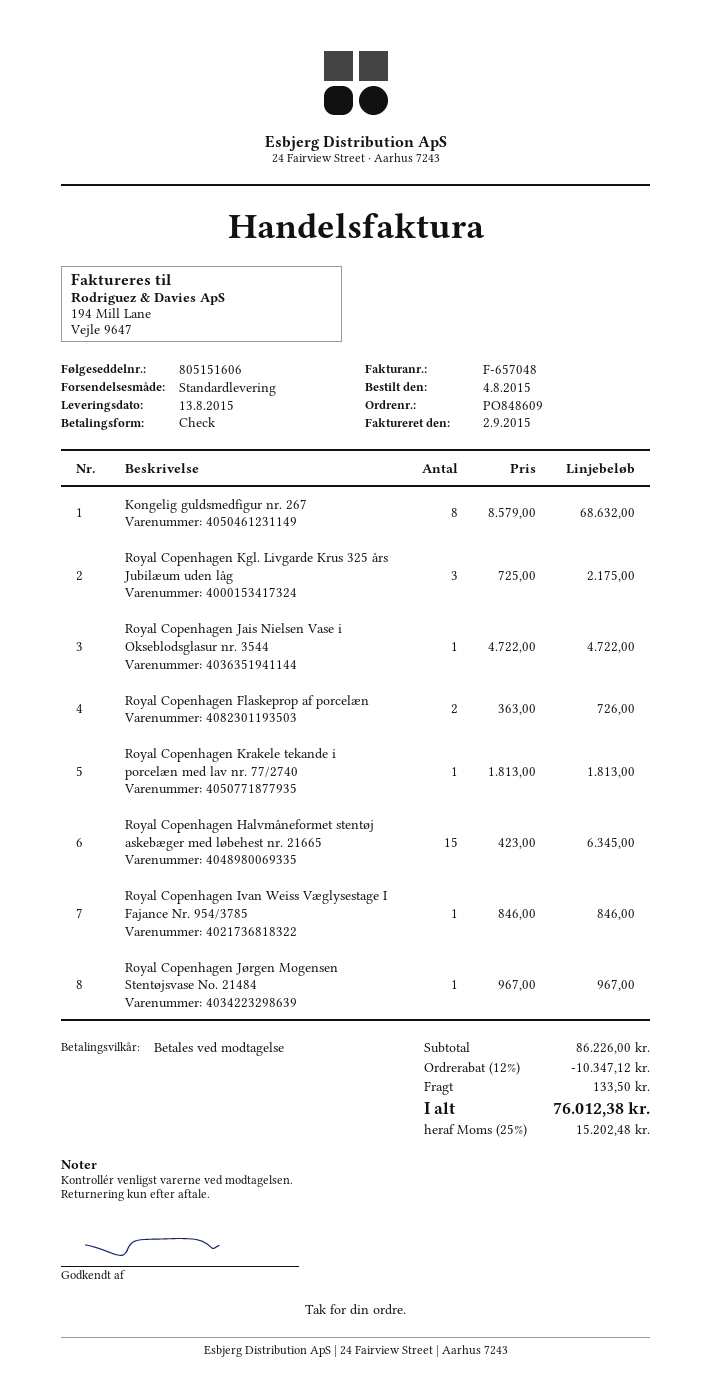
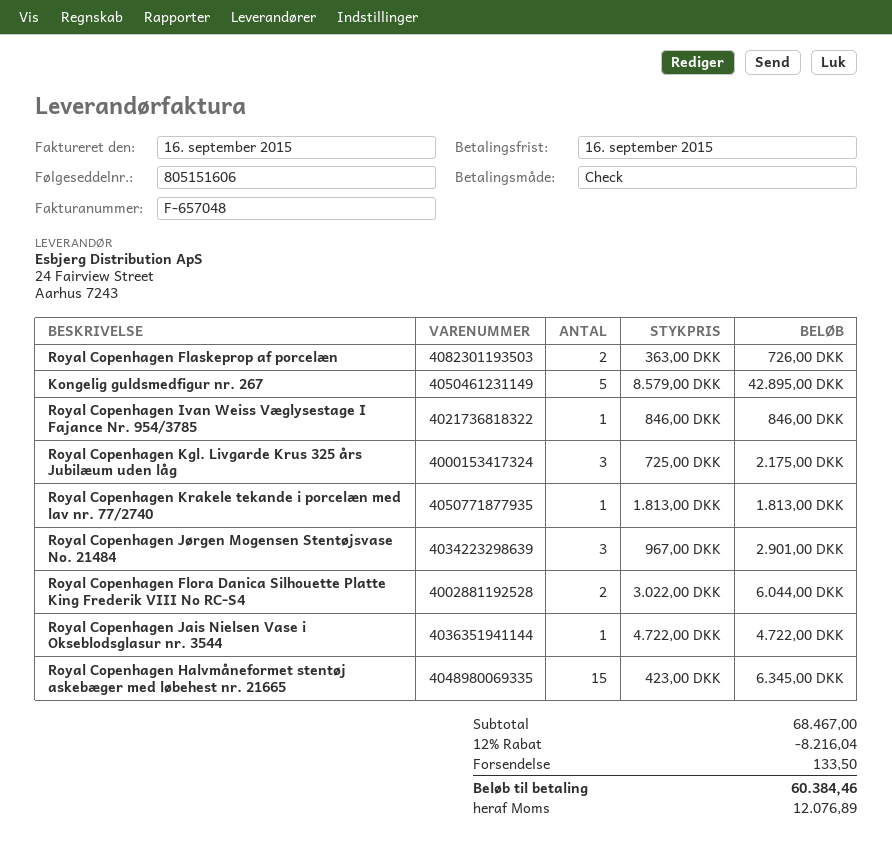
invoice date: 2015-09-02 -> 2015-09-16
Kongelig guldsmedfigur nr. 267: 8 x 8579.00 = 68632.00 -> 5 x 8579.00 = 42895.00
Royal Copenhagen Jørgen Mogensen Stentøjsvase No. 21484: 1 x 967.00 = 967.00 -> 3 x 967.00 = 2901.00
Royal Copenhagen Flora Danica Silhouette Platte King Frederik VIII No RC-S4: none -> 2 x 3022.00 = 6044.00
subtotal: 86226.00 -> 68467.00
discount: 12% = 10347.12 -> 12% = 8216.04
tax: 15202.48 -> 12076.89
total: 76012.38 -> 60384.46

